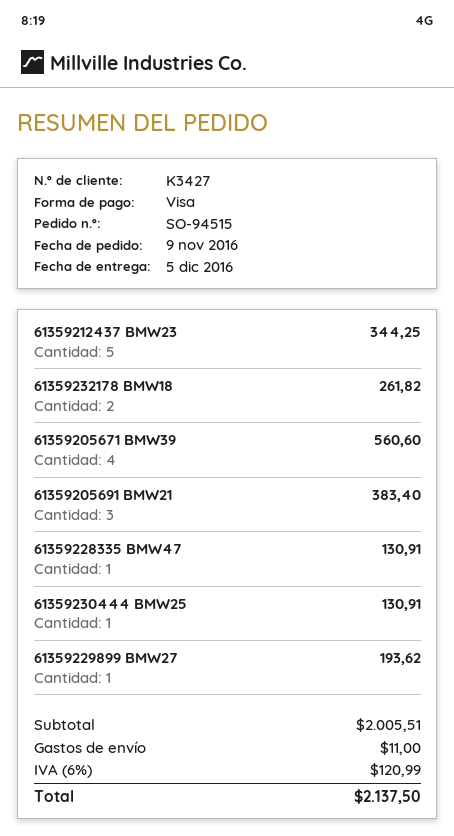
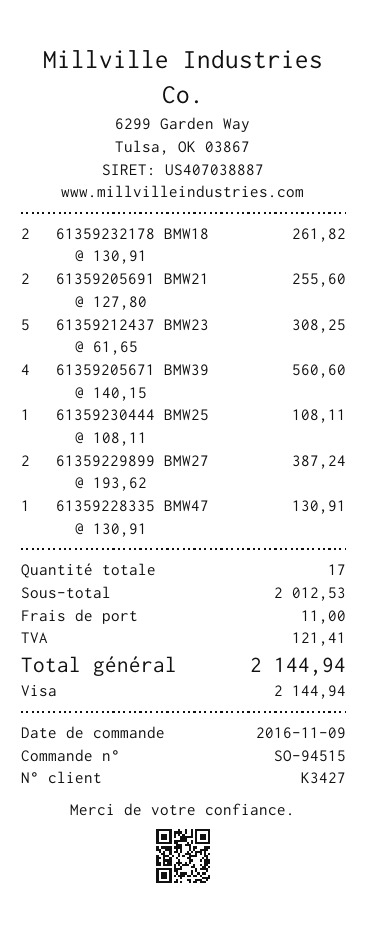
61359212437 BMW23: 5 for 344.25 -> 5 for 308.25
61359205691 BMW21: 3 for 383.40 -> 2 for 255.60
61359230444 BMW25: 1 for 130.91 -> 1 for 108.11
61359229899 BMW27: 1 for 193.62 -> 2 for 387.24
subtotal: 2005.51 -> 2012.53
tax: 120.99 -> 121.41
total: 2137.50 -> 2144.94

